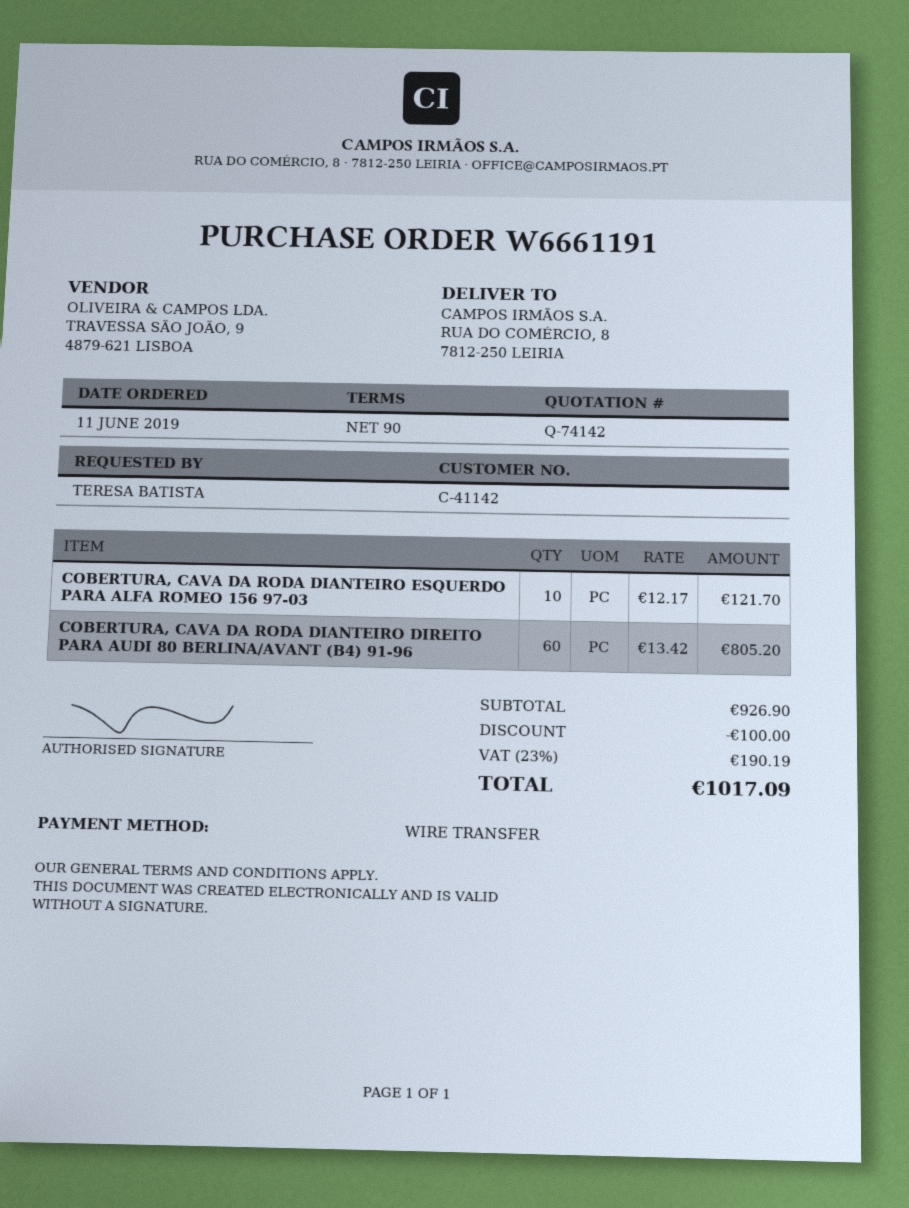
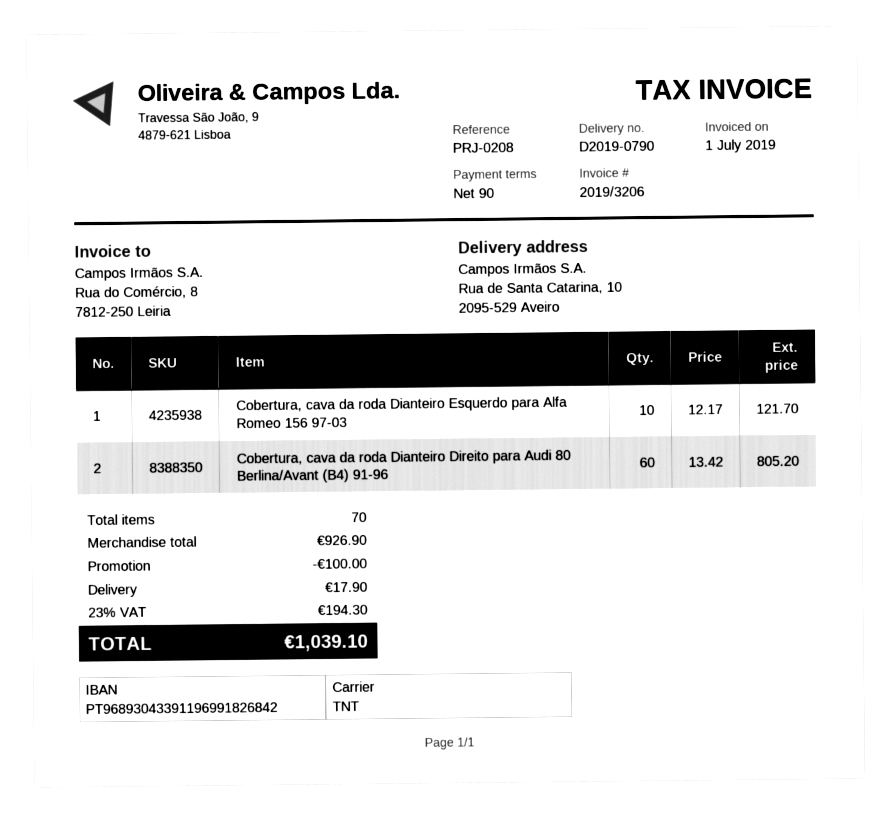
ship to: RUA DO COMÉRCIO, 8, 7812-250 LEIRIA -> Rua de Santa Catarina, 10, 2095-529 Aveiro
shipping: none -> 17.90
tax: 23% = 190.19 -> 23% = 194.30
total: 1017.09 -> 1039.10

